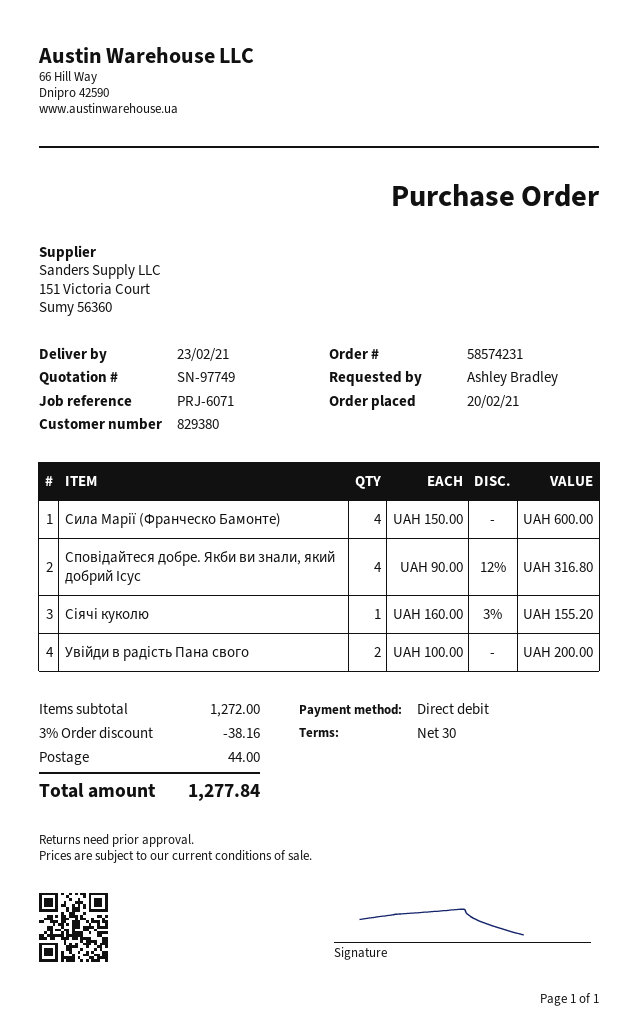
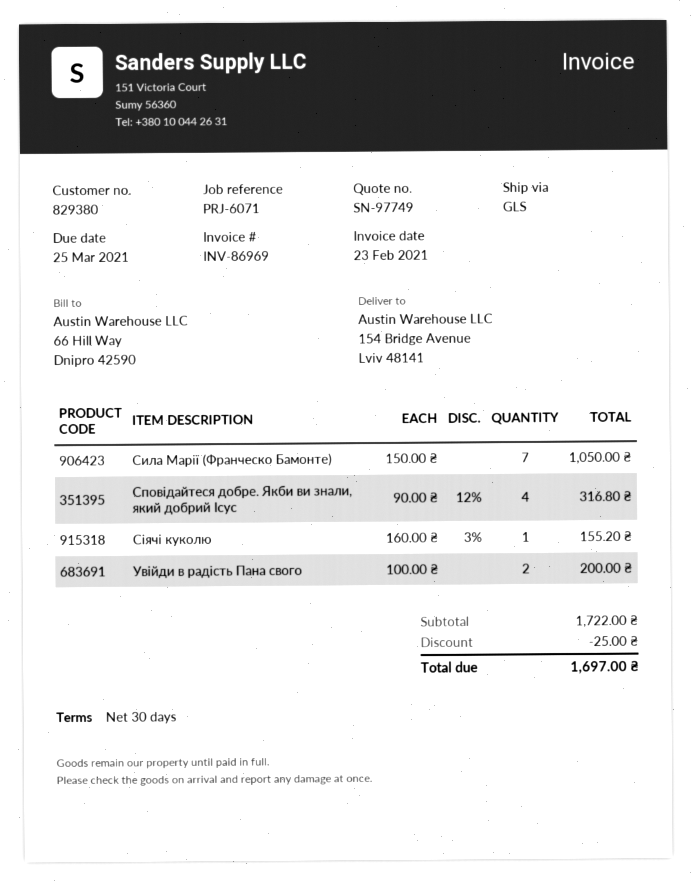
Сила Марії (Франческо Бамонте): 4 x 150.00 = 600.00 -> 7 x 150.00 = 1050.00
subtotal: 1272.00 -> 1722.00
discount: 38.16 -> 25.00
shipping: 44.00 -> none
total: 1277.84 -> 1697.00

